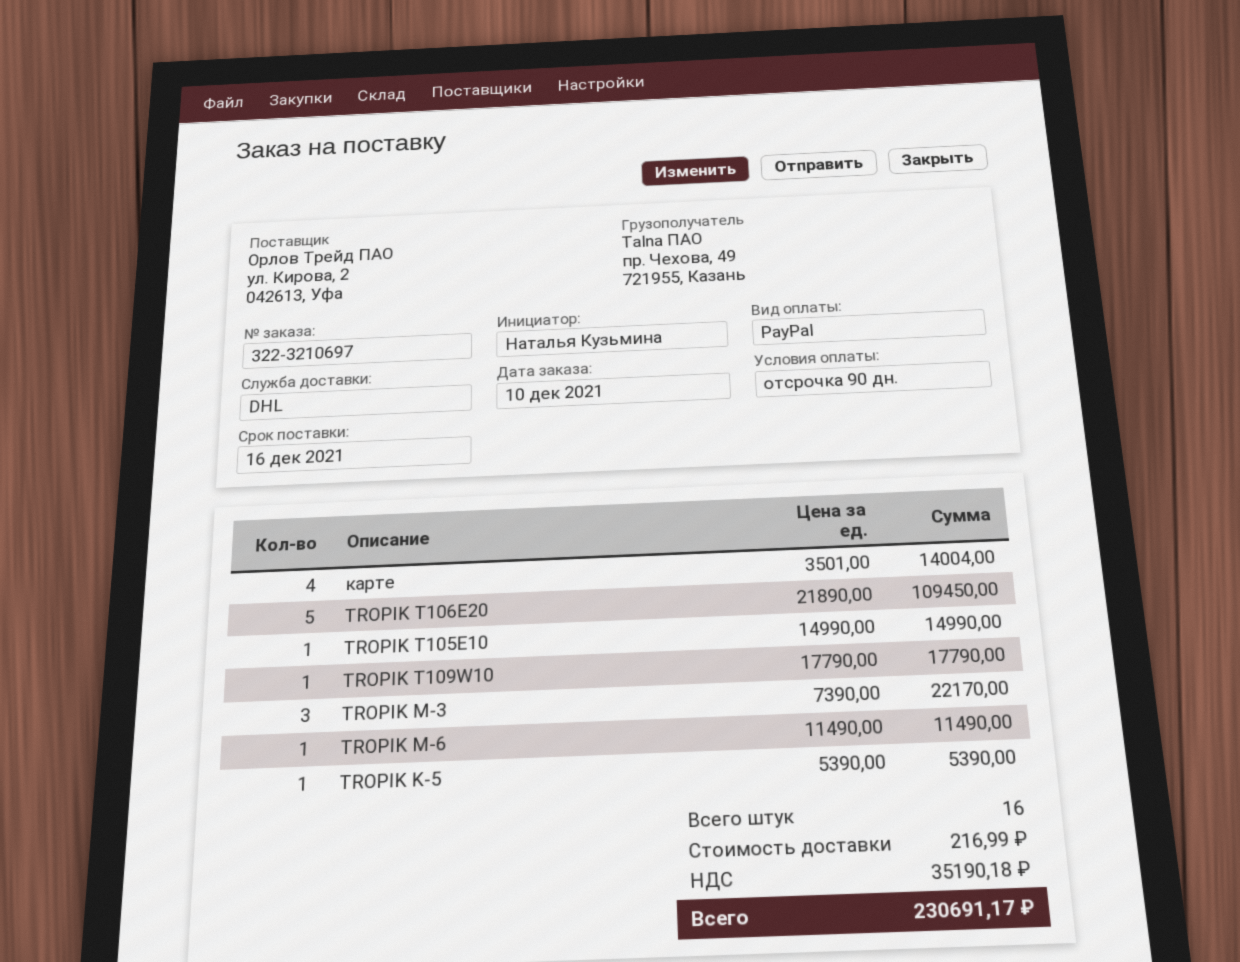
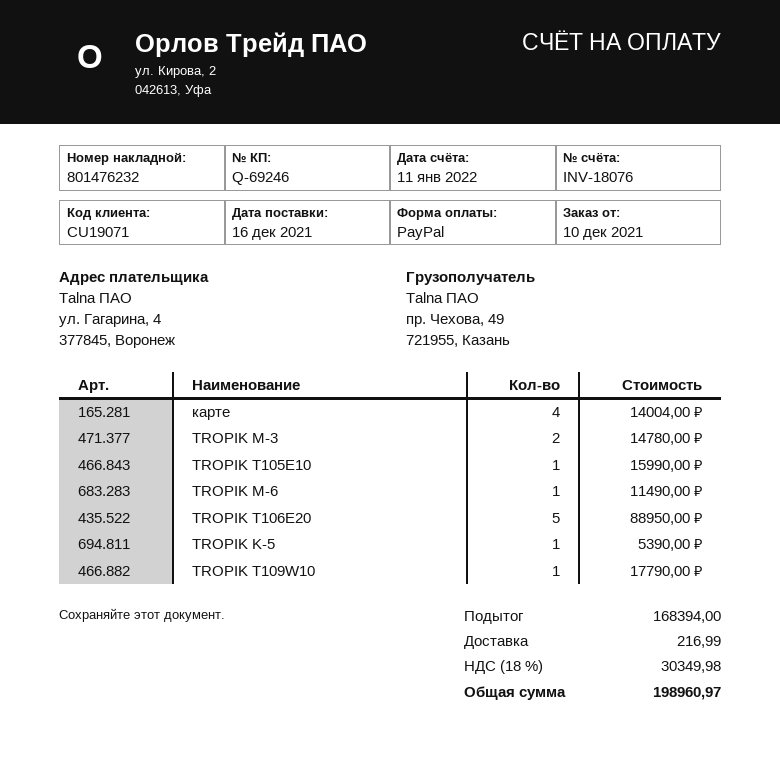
TROPIK T106E20: 5 for 109450.00 -> 5 for 88950.00
TROPIK T105E10: 1 for 14990.00 -> 1 for 15990.00
TROPIK M-3: 3 for 22170.00 -> 2 for 14780.00
tax: 35190.18 -> 30349.98
total: 230691.17 -> 198960.97

